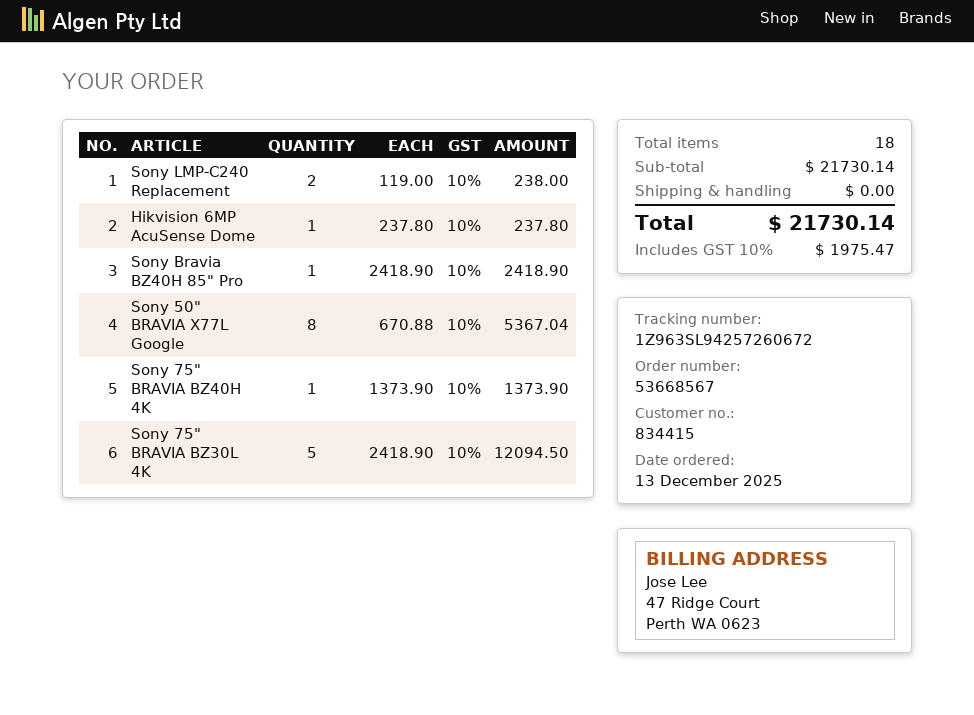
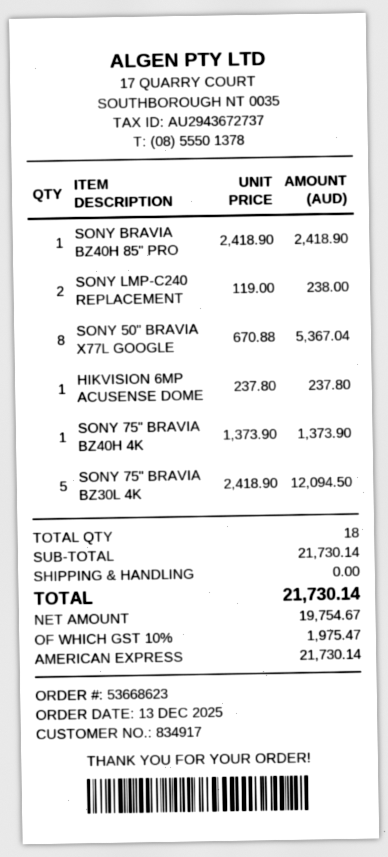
order number: 53668567 -> 53668623
customer number: 834415 -> 834917

